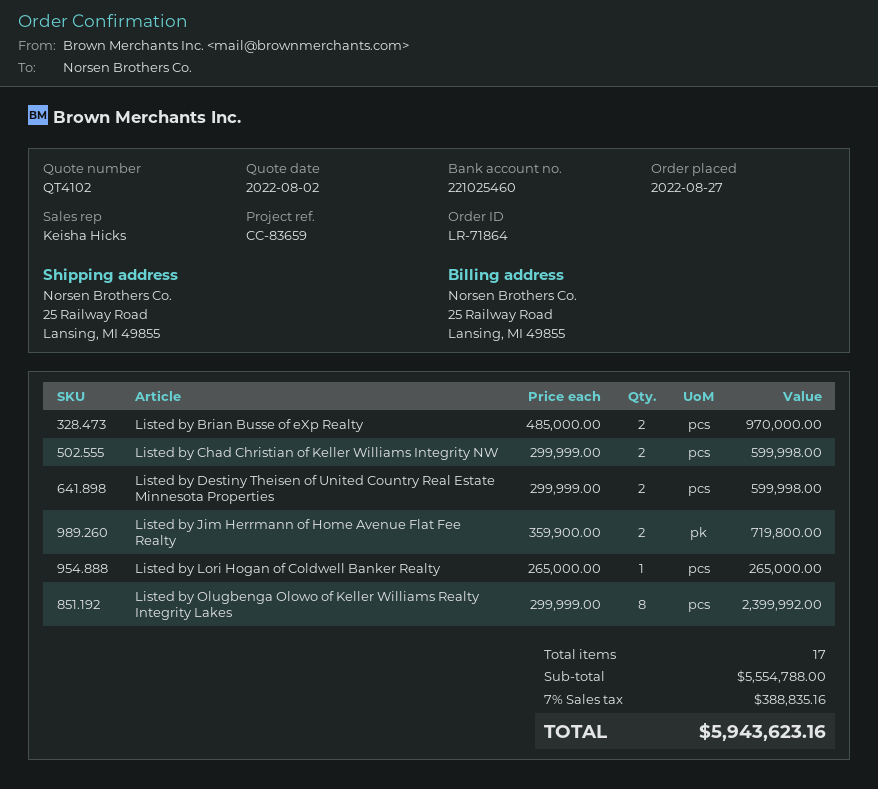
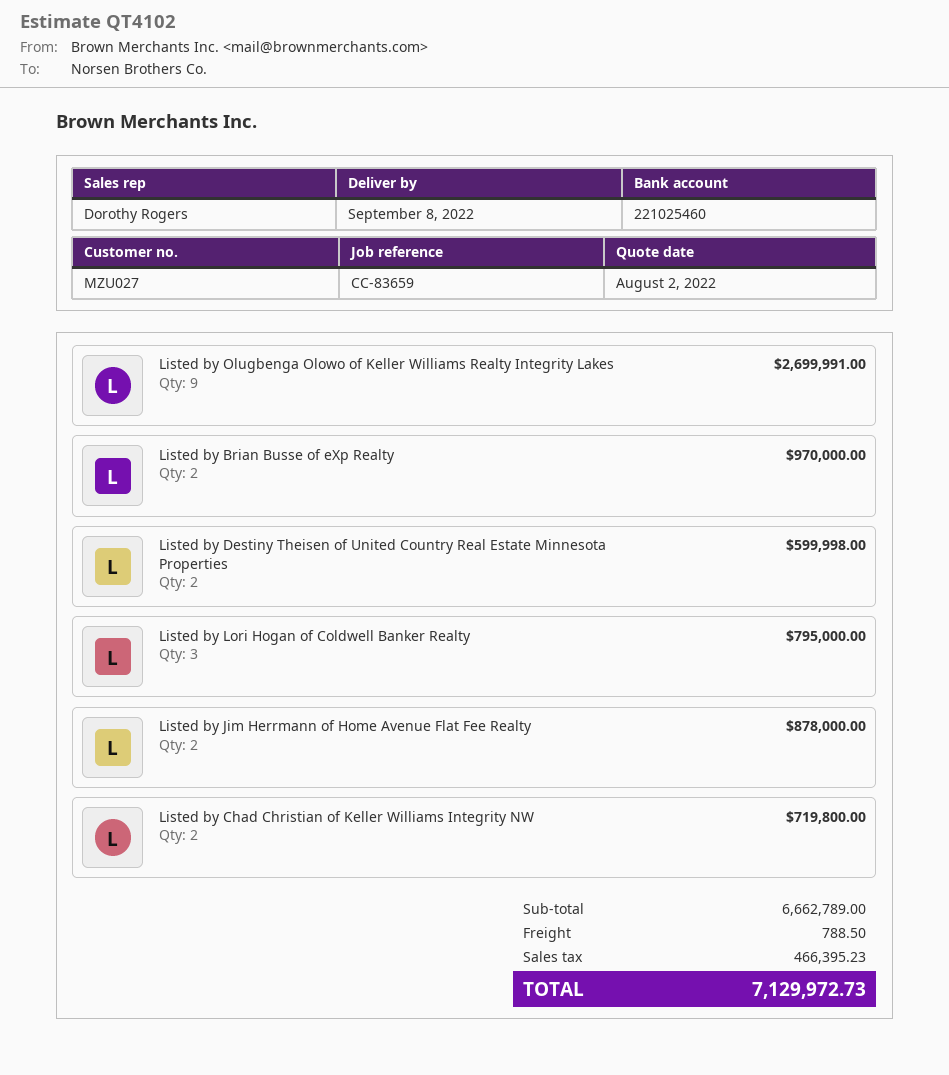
sales rep: Keisha Hicks -> Dorothy Rogers
Listed by Chad Christian of Keller Williams Integrity NW: 2 for 599998.00 -> 2 for 719800.00
Listed by Jim Herrmann of Home Avenue Flat Fee Realty: 2 for 719800.00 -> 2 for 878000.00
Listed by Lori Hogan of Coldwell Banker Realty: 1 for 265000.00 -> 3 for 795000.00
Listed by Olugbenga Olowo of Keller Williams Realty Integrity Lakes: 8 for 2399992.00 -> 9 for 2699991.00
subtotal: 5554788.00 -> 6662789.00
shipping: none -> 788.50
tax: 388835.16 -> 466395.23
total: 5943623.16 -> 7129972.73

